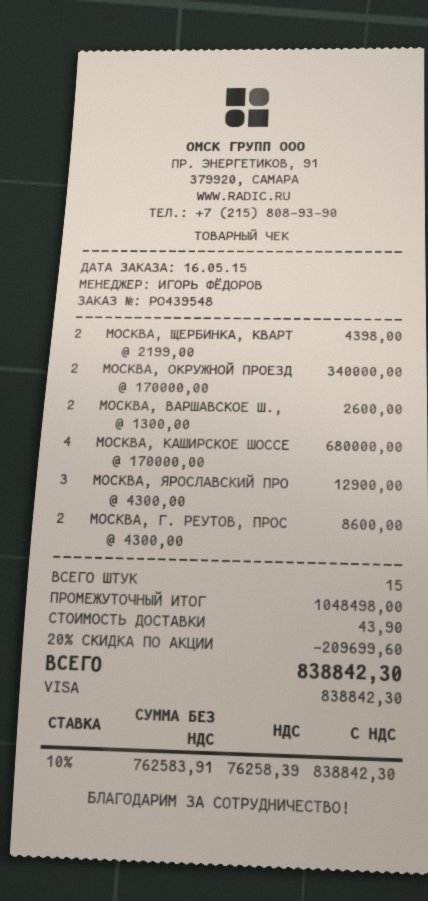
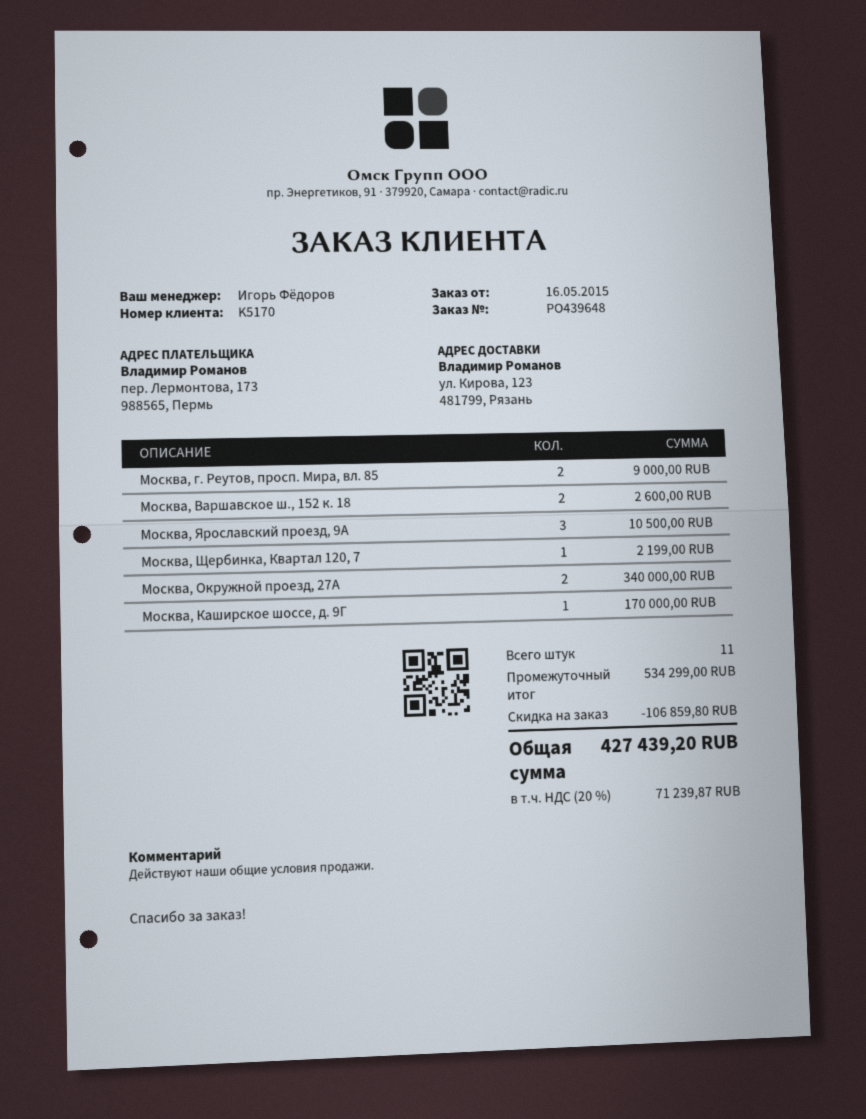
order number: PO439548 -> PO439648
МОСКВА, ЩЕРБИНКА, КВАРТ: 2 for 4398.00 -> 1 for 2199.00
МОСКВА, КАШИРСКОЕ ШОССЕ: 4 for 680000.00 -> 1 for 170000.00
МОСКВА, ЯРОСЛАВСКИЙ ПРО: 3 for 12900.00 -> 3 for 10500.00
МОСКВА, Г. РЕУТОВ, ПРОС: 2 for 8600.00 -> 2 for 9000.00
total quantity: 15 -> 11
subtotal: 1048498.00 -> 534299.00
discount: 209699.60 -> 106859.80
shipping: 43.90 -> none
tax: 10% = 76258.39 -> 20% = 71239.87
total: 838842.30 -> 427439.20

